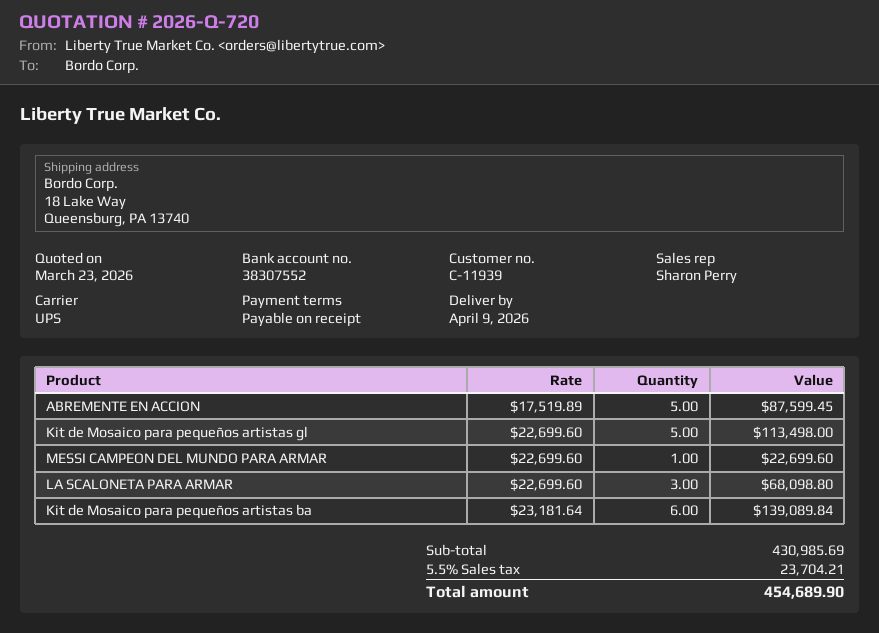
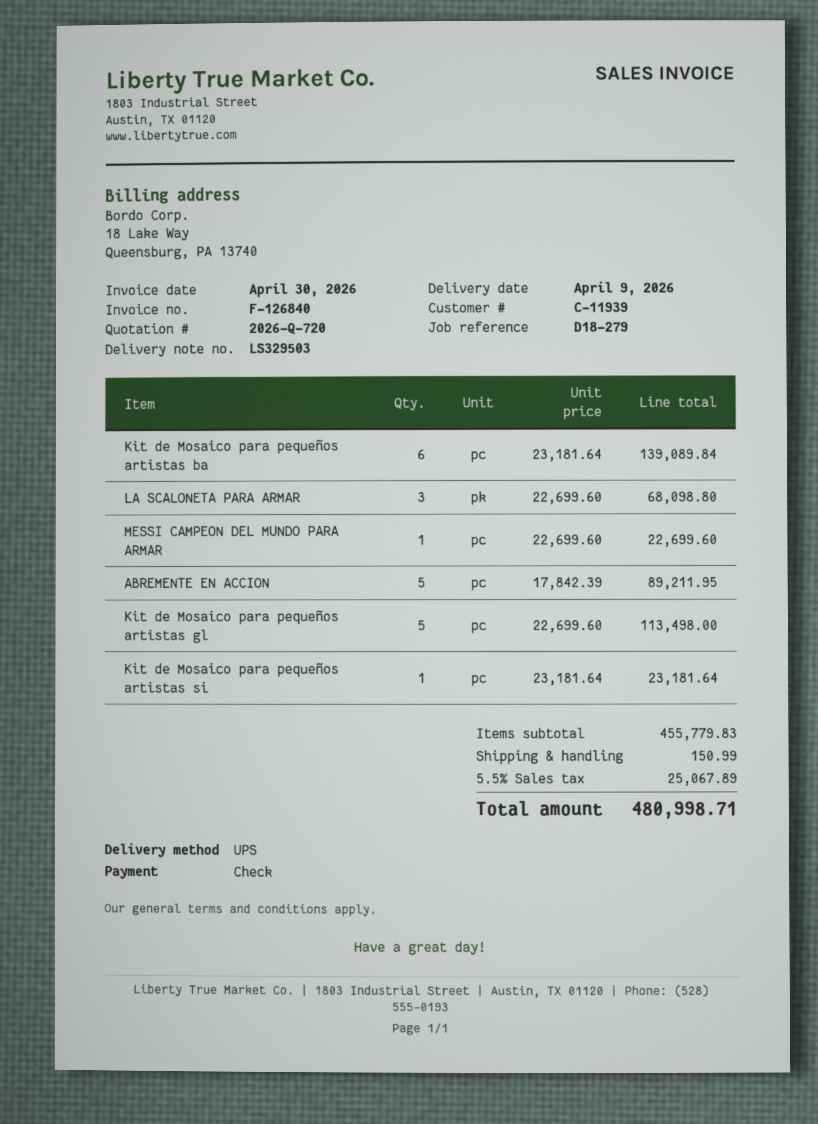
ABREMENTE EN ACCION: 5 x 17519.89 = 87599.45 -> 5 x 17842.39 = 89211.95
Kit de Mosaico para pequeños artistas si: none -> 1 x 23181.64 = 23181.64
subtotal: 430985.69 -> 455779.83
shipping: none -> 150.99
tax: 5.5% = 23704.21 -> 5.5% = 25067.89
total: 454689.90 -> 480998.71

